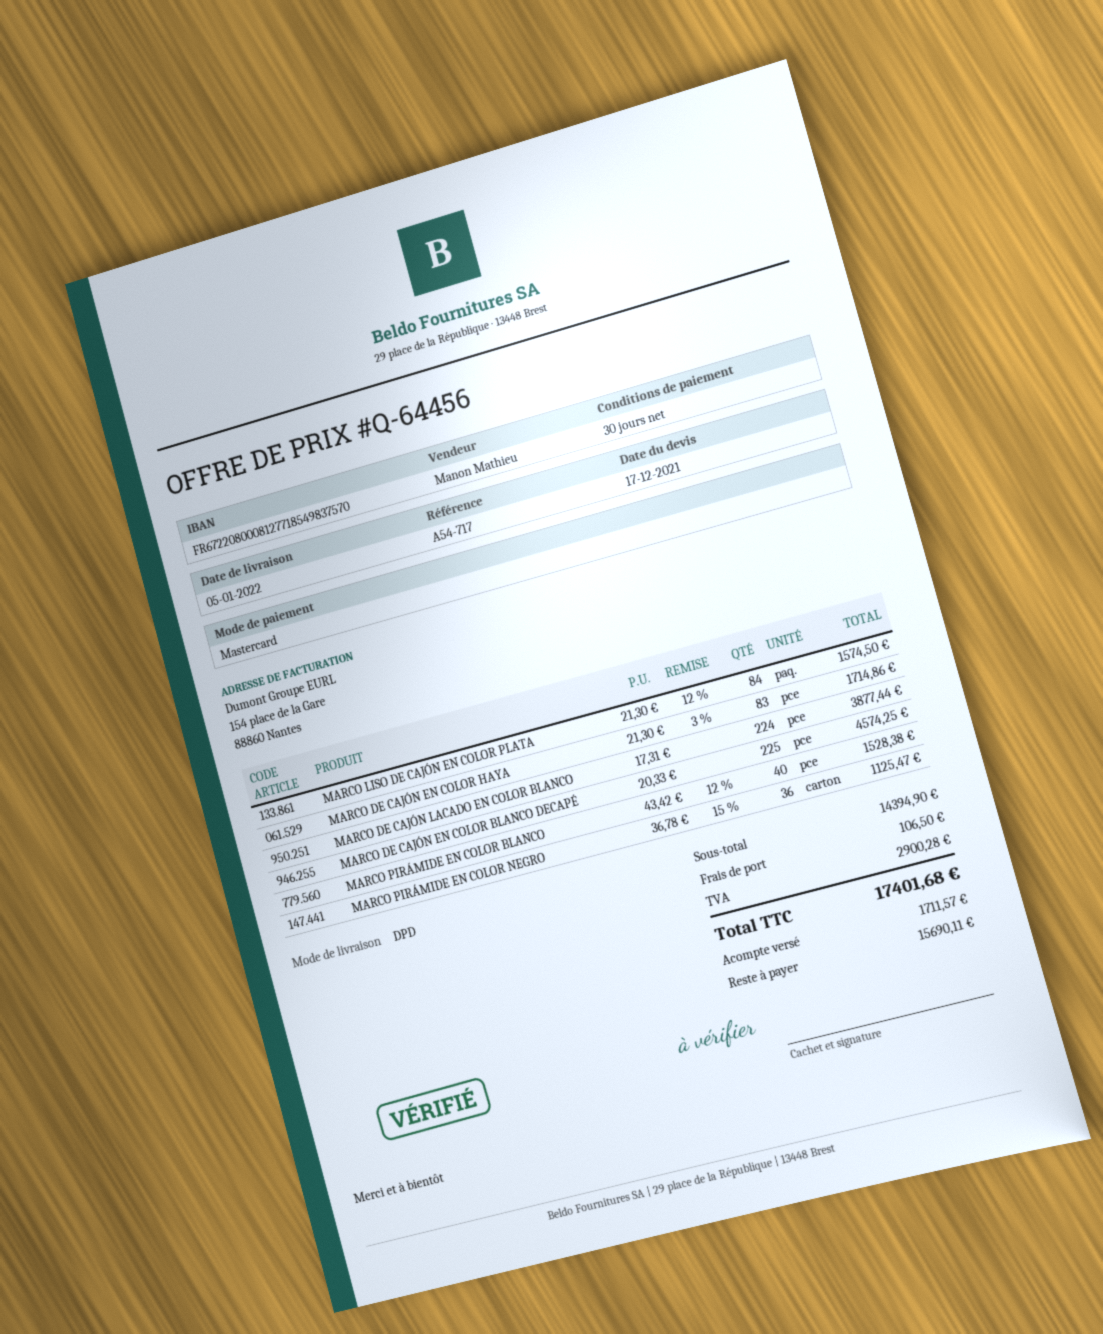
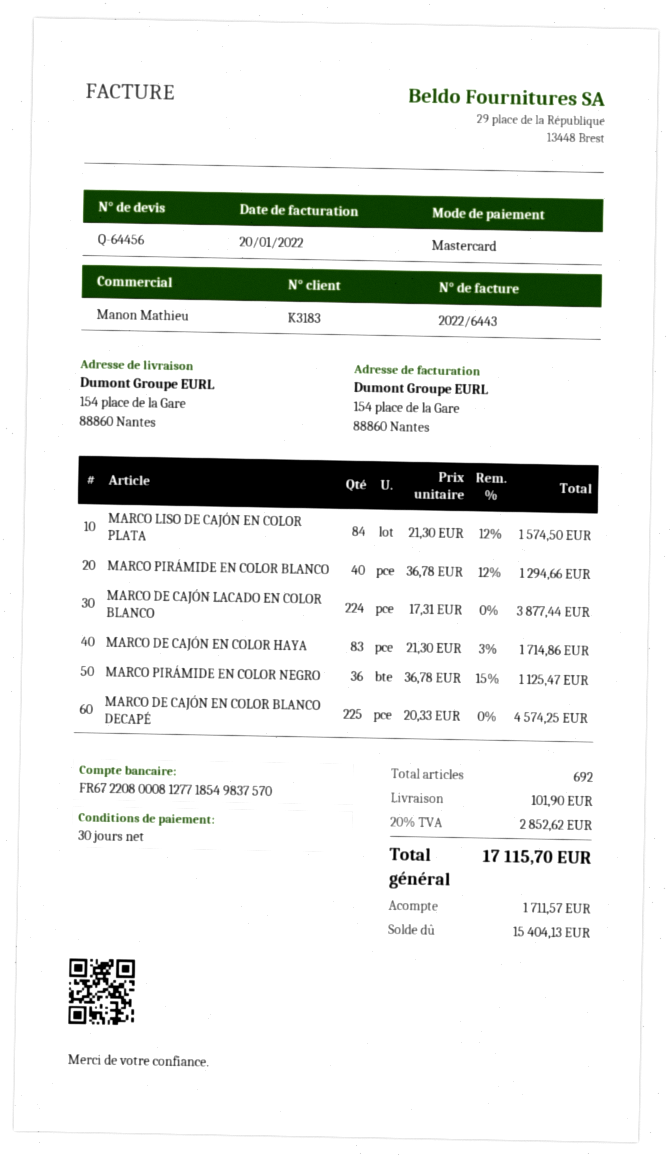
MARCO PIRÁMIDE EN COLOR BLANCO: 40 x 43.42 - 12% = 1528.38 -> 40 x 36.78 - 12% = 1294.66
shipping: 106.50 -> 101.90
tax: 2900.28 -> 2852.62
total: 17401.68 -> 17115.70
balance: 15690.11 -> 15404.13

